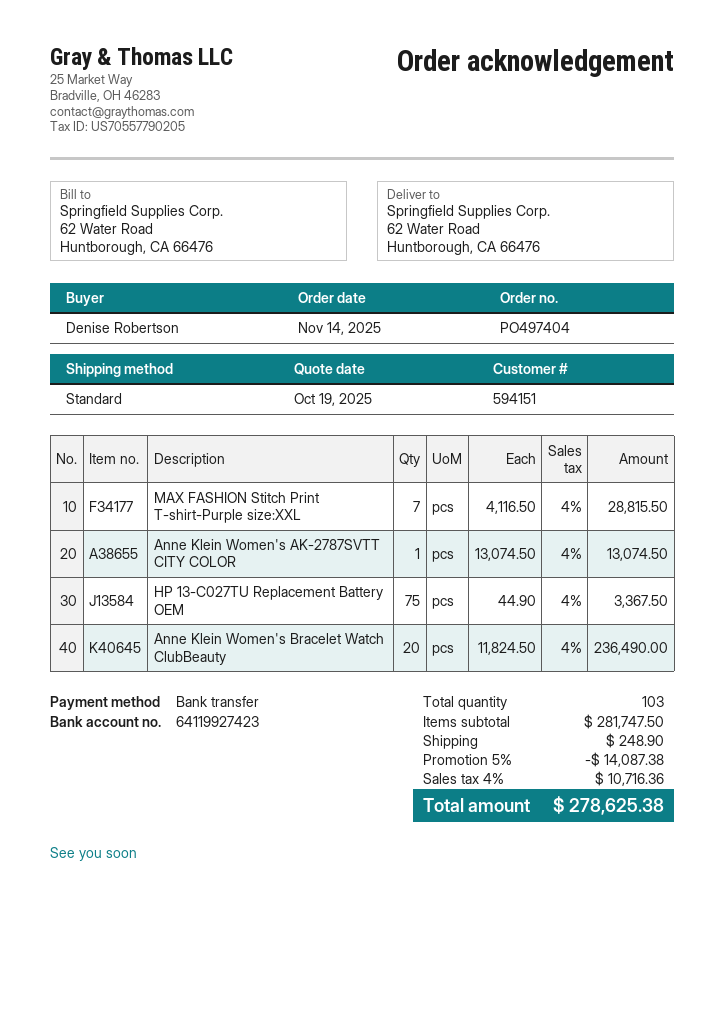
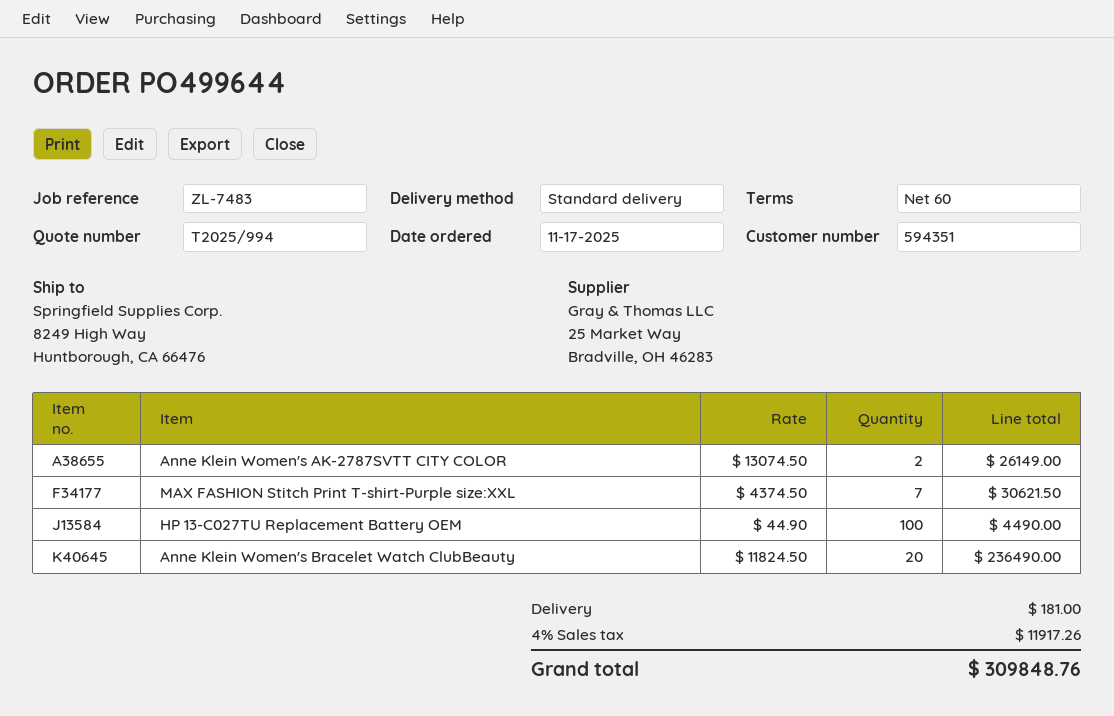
order number: PO497404 -> PO499644
order date: 2025-11-14 -> 2025-11-17
customer number: 594151 -> 594351
ship to: 62 Water Road, Huntborough, CA 66476 -> 8249 High Way, Huntborough, CA 66476
MAX FASHION Stitch Print T-shirt-Purple size:XXL: 7 x 4116.50 = 28815.50 -> 7 x 4374.50 = 30621.50
Anne Klein Women's AK-2787SVTT CITY COLOR: 1 x 13074.50 = 13074.50 -> 2 x 13074.50 = 26149.00
HP 13-C027TU Replacement Battery OEM: 75 x 44.90 = 3367.50 -> 100 x 44.90 = 4490.00
discount: 5% = 14087.38 -> none
shipping: 248.90 -> 181.00
tax: 4% = 10716.36 -> 4% = 11917.26
total: 278625.38 -> 309848.76

